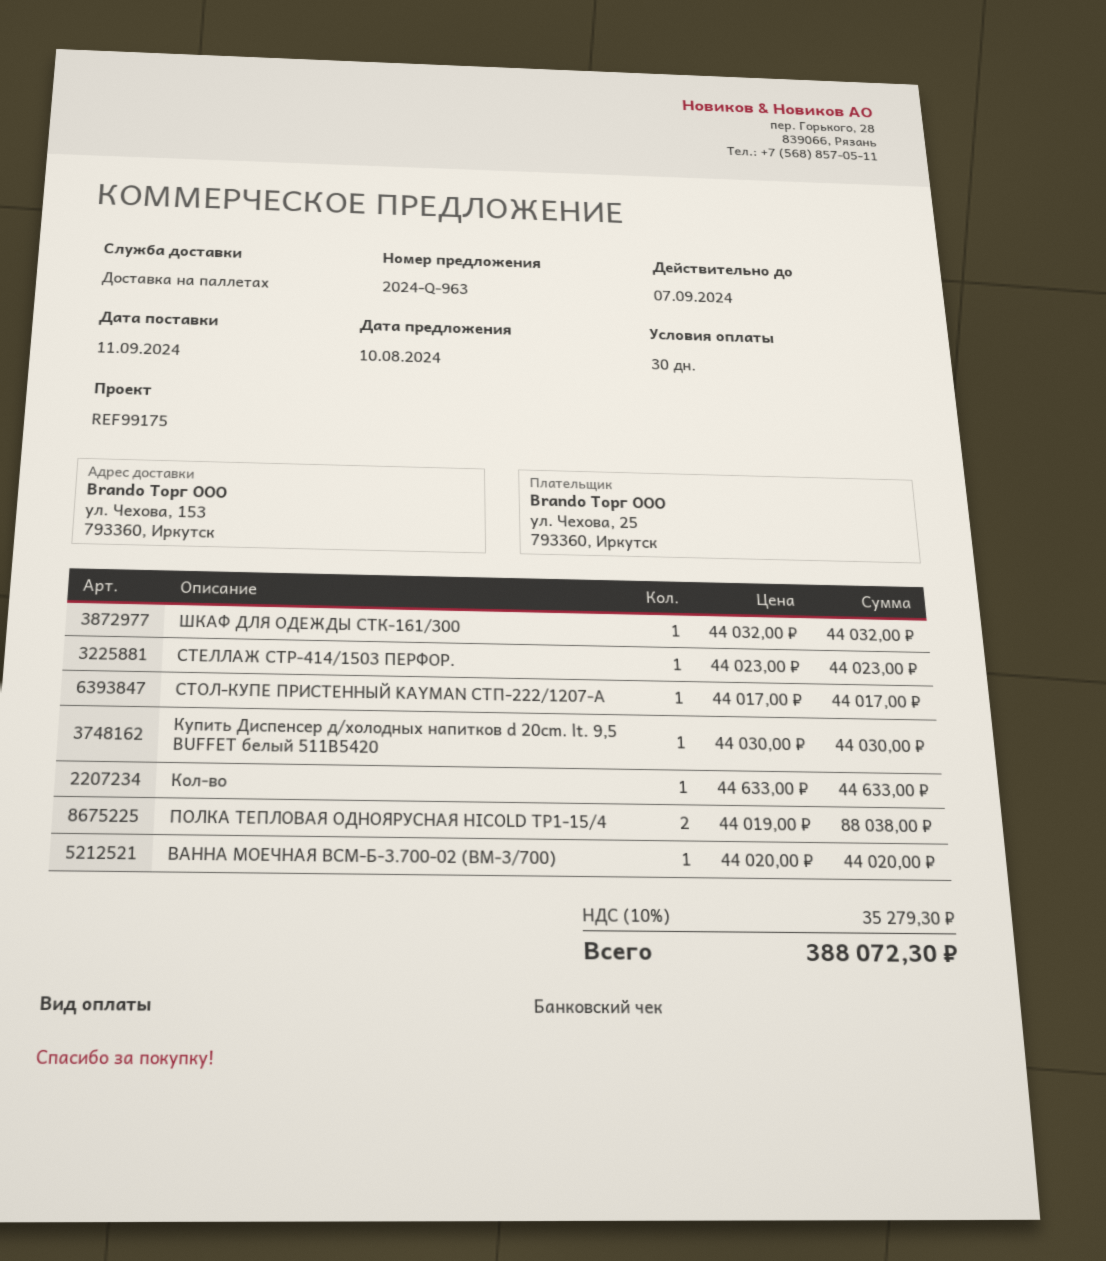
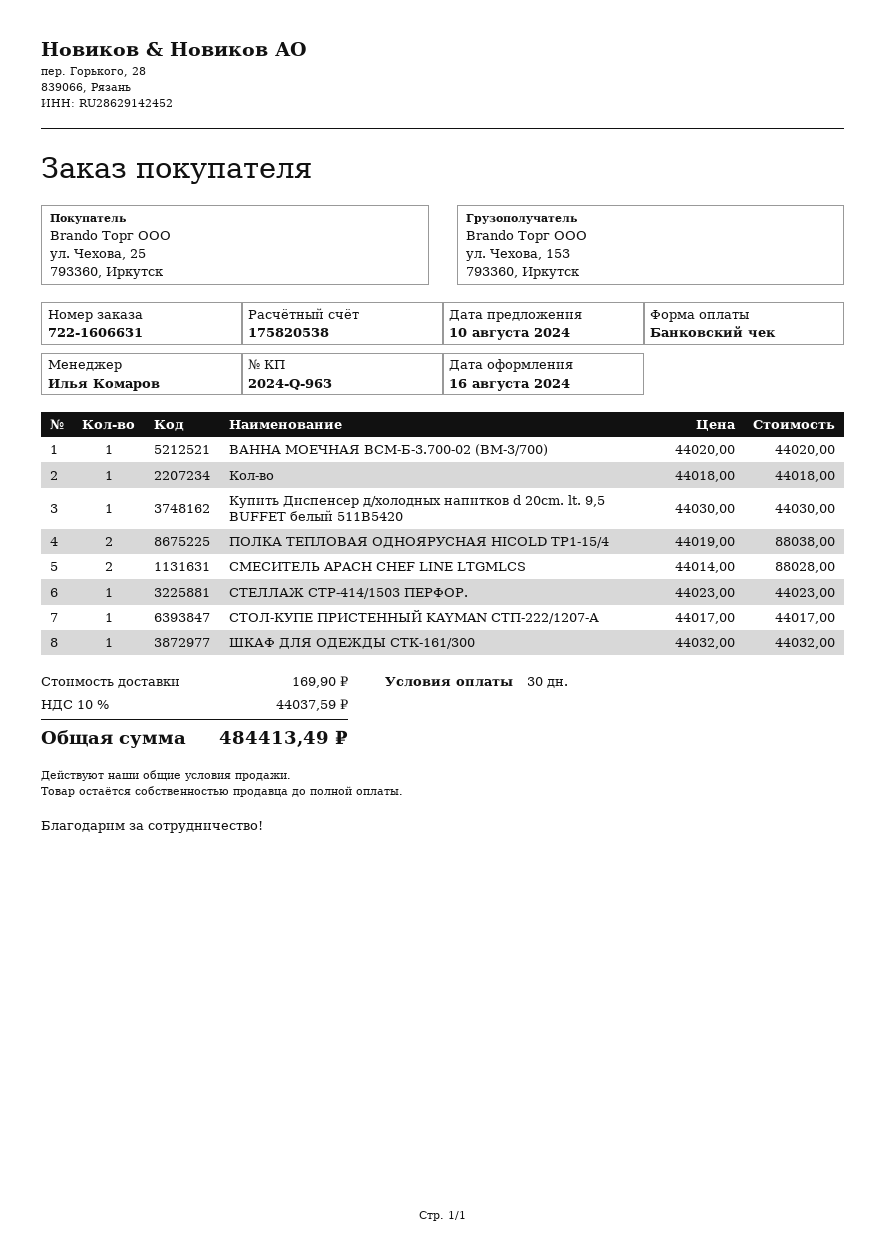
Кол-во: 1 x 44633.00 = 44633.00 -> 1 x 44018.00 = 44018.00
СМЕСИТЕЛЬ APACH CHEF LINE LTGMLCS: none -> 2 x 44014.00 = 88028.00
shipping: none -> 169.90
tax: 10% = 35279.30 -> 10% = 44037.59
total: 388072.30 -> 484413.49

